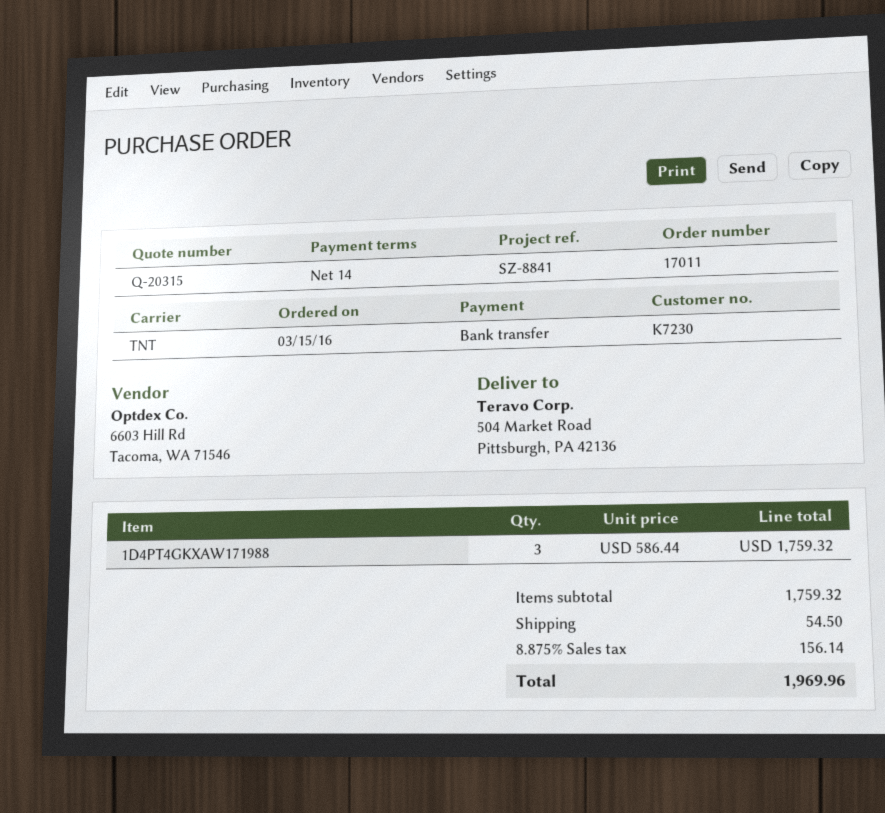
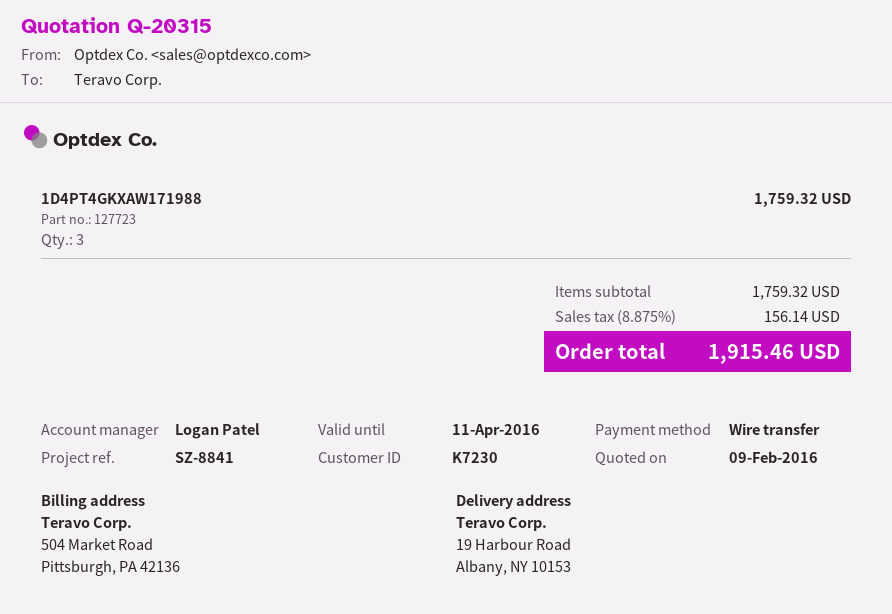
ship to: 504 Market Road, Pittsburgh, PA 42136 -> 19 Harbour Road, Albany, NY 10153
shipping: 54.50 -> none
total: 1969.96 -> 1915.46

